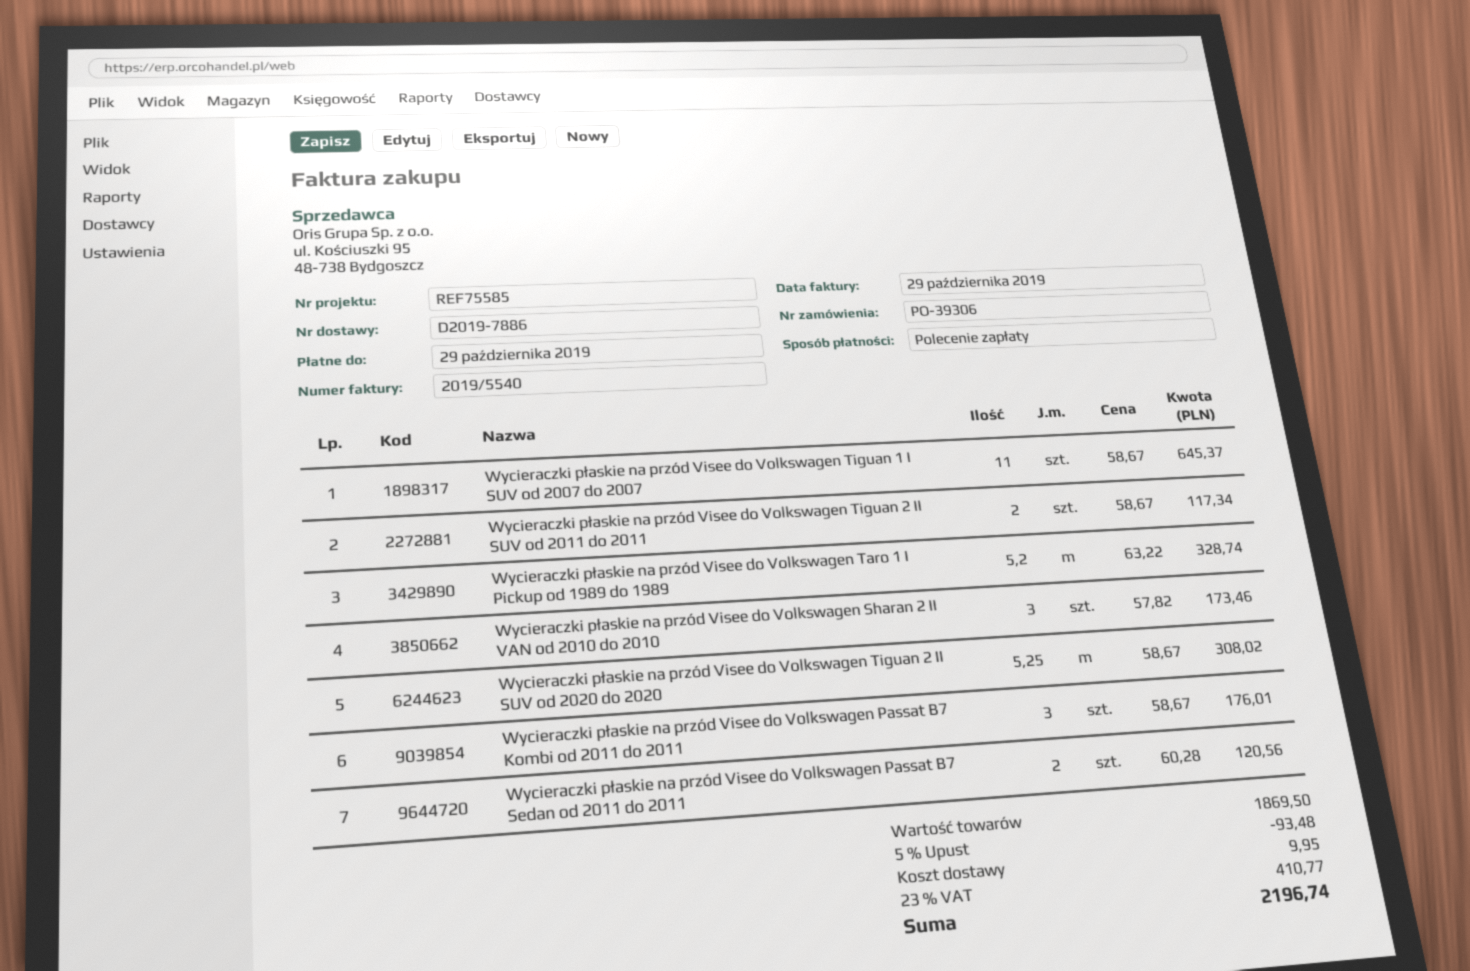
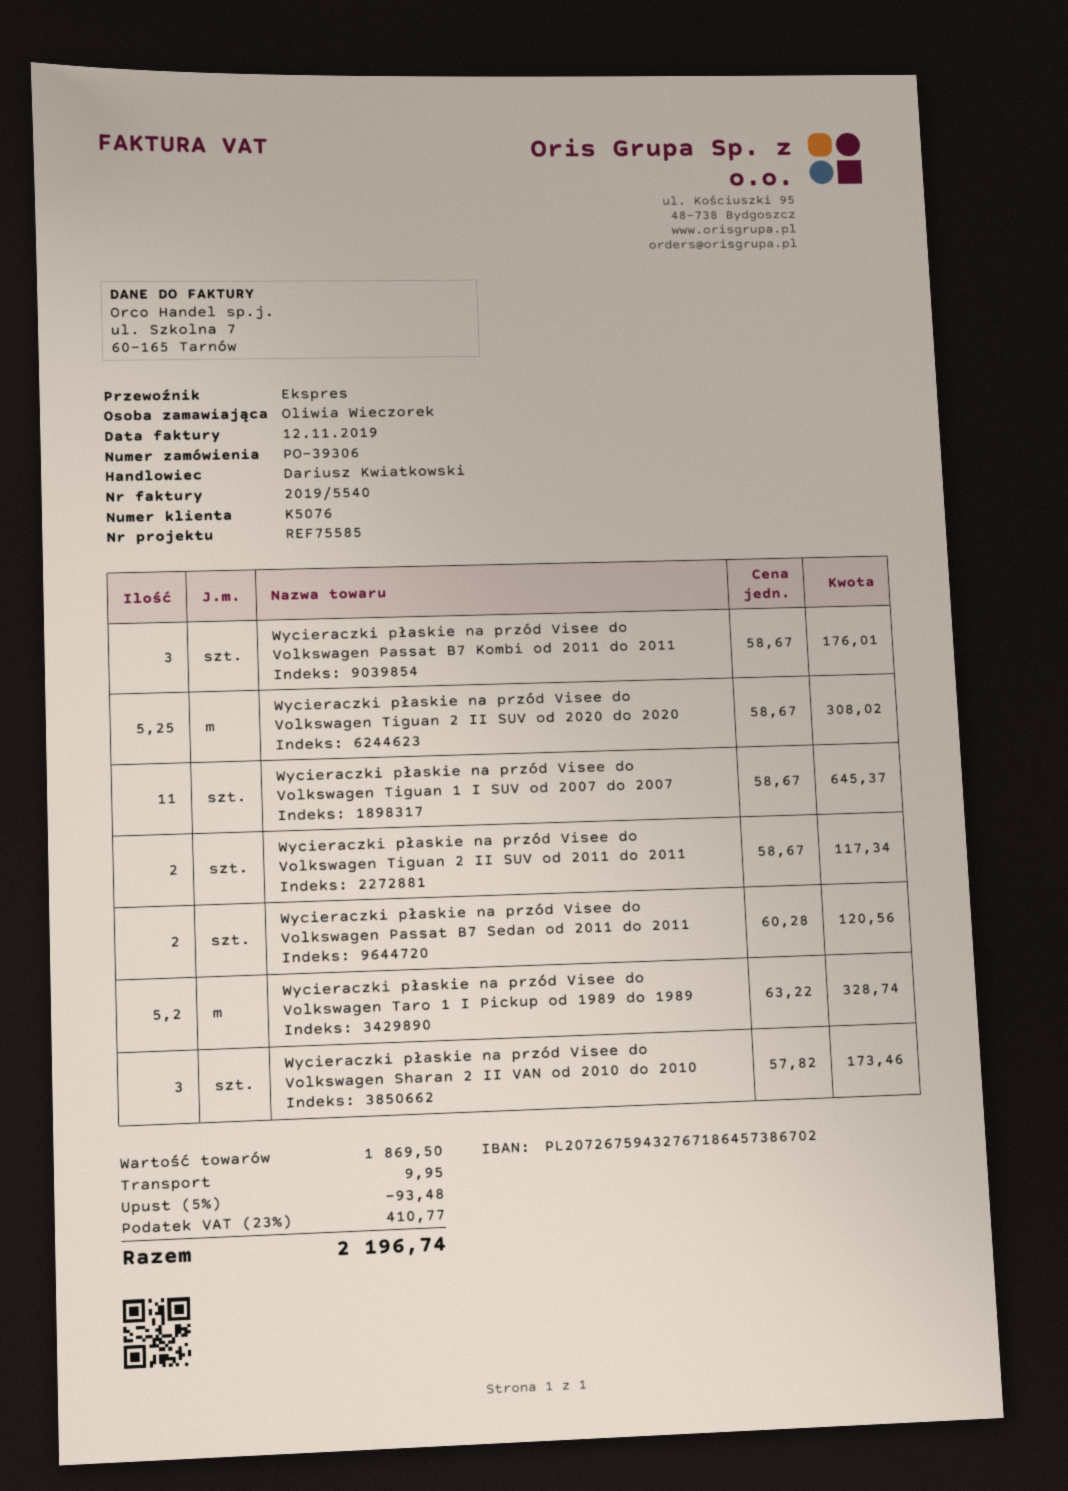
invoice date: 2019-10-29 -> 2019-11-12

